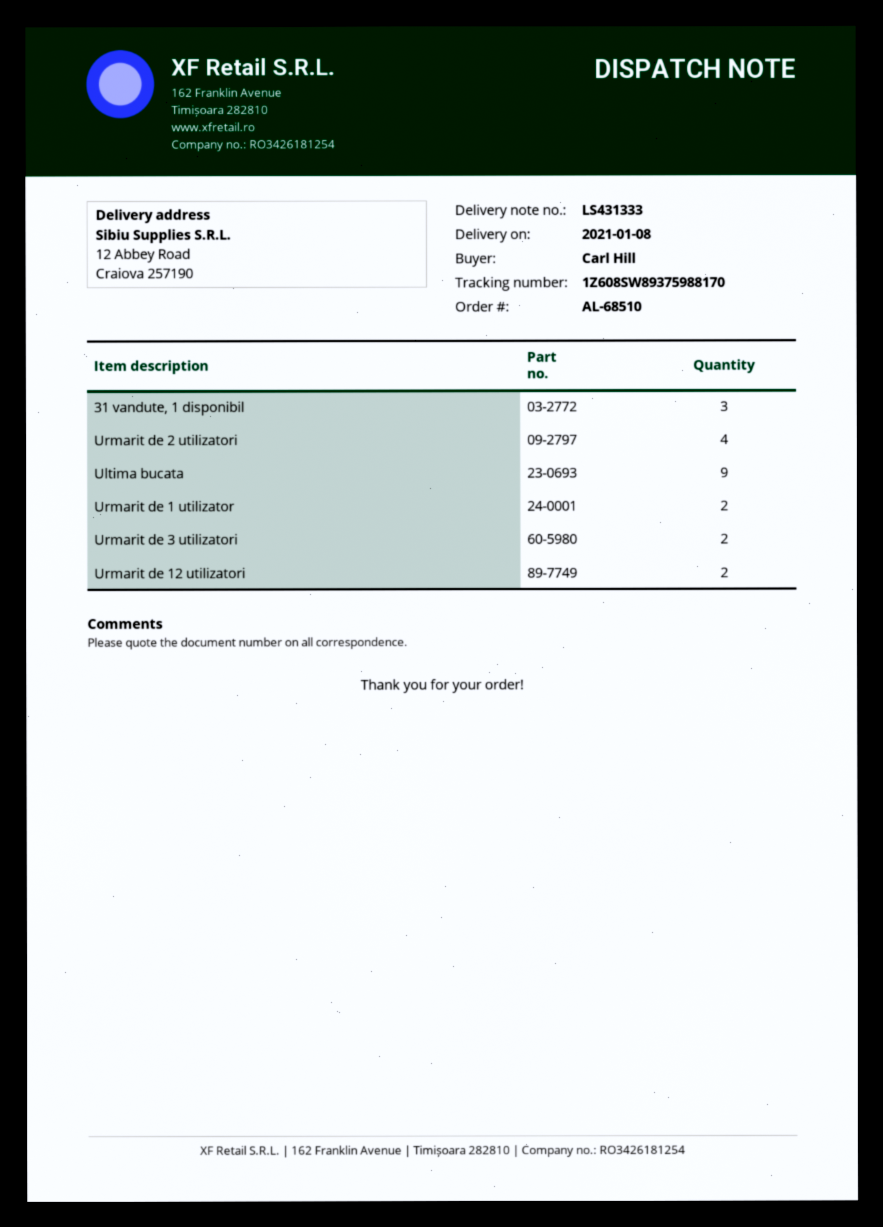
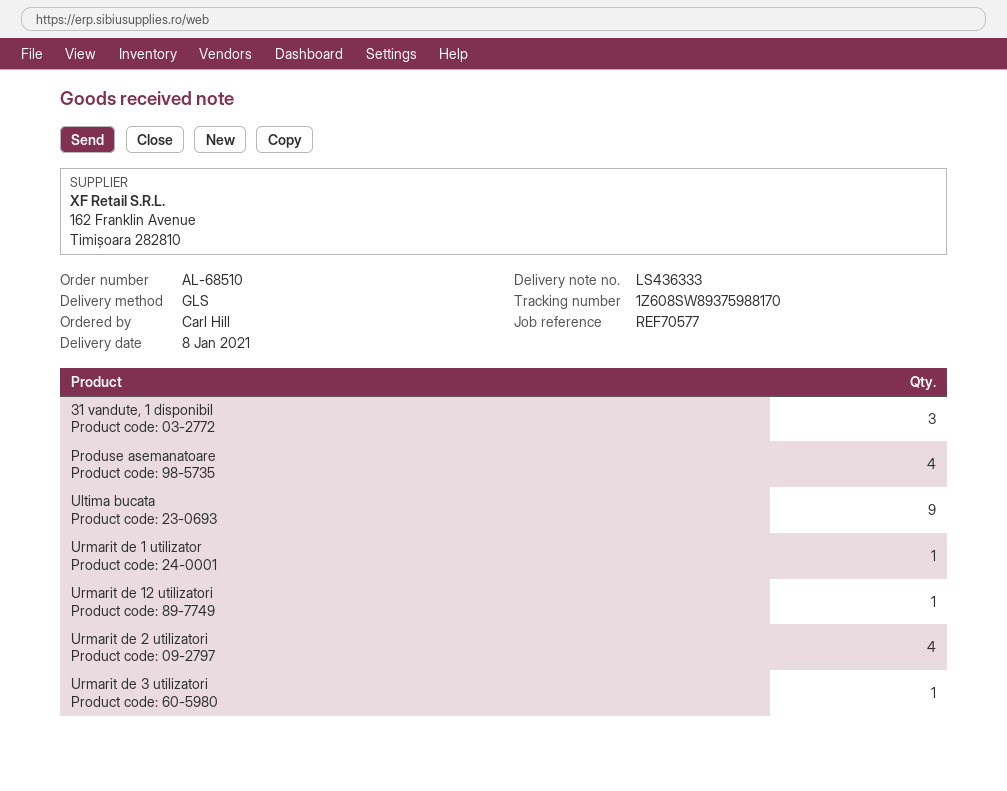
delivery note number: LS431333 -> LS436333
Urmarit de 1 utilizator: 2 -> 1
Urmarit de 3 utilizatori: 2 -> 1
Urmarit de 12 utilizatori: 2 -> 1
Produse asemanatoare: none -> 4

